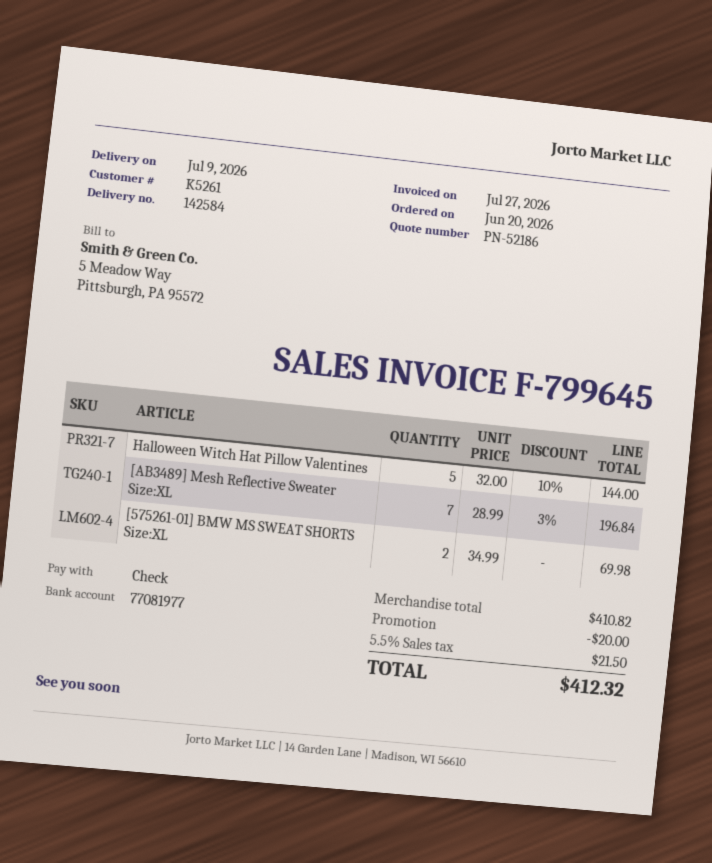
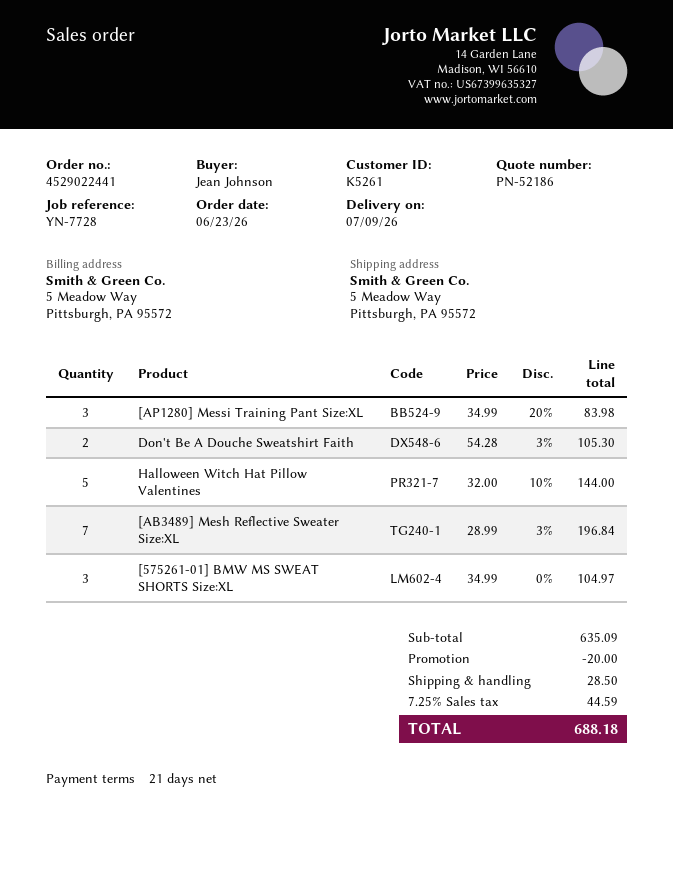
order date: 2026-06-20 -> 2026-06-23
[575261-01] BMW MS SWEAT SHORTS Size:XL: 2 x 34.99 = 69.98 -> 3 x 34.99 = 104.97
[AP1280] Messi Training Pant Size:XL: none -> 3 x 34.99 - 20% = 83.98
Don't Be A Douche Sweatshirt Faith: none -> 2 x 54.28 - 3% = 105.30
subtotal: 410.82 -> 635.09
shipping: none -> 28.50
tax: 5.5% = 21.50 -> 7.25% = 44.59
total: 412.32 -> 688.18

